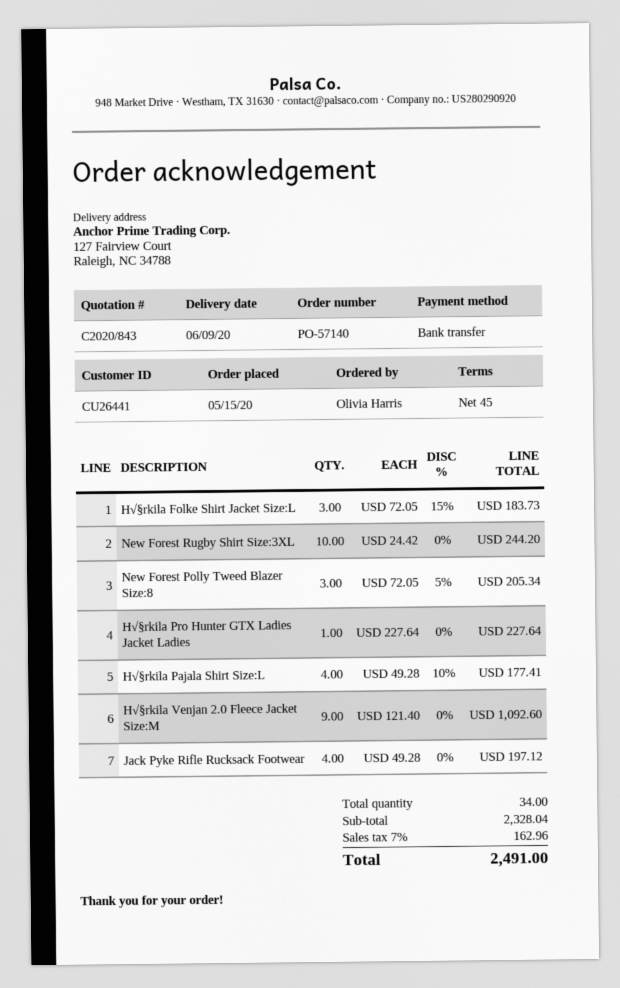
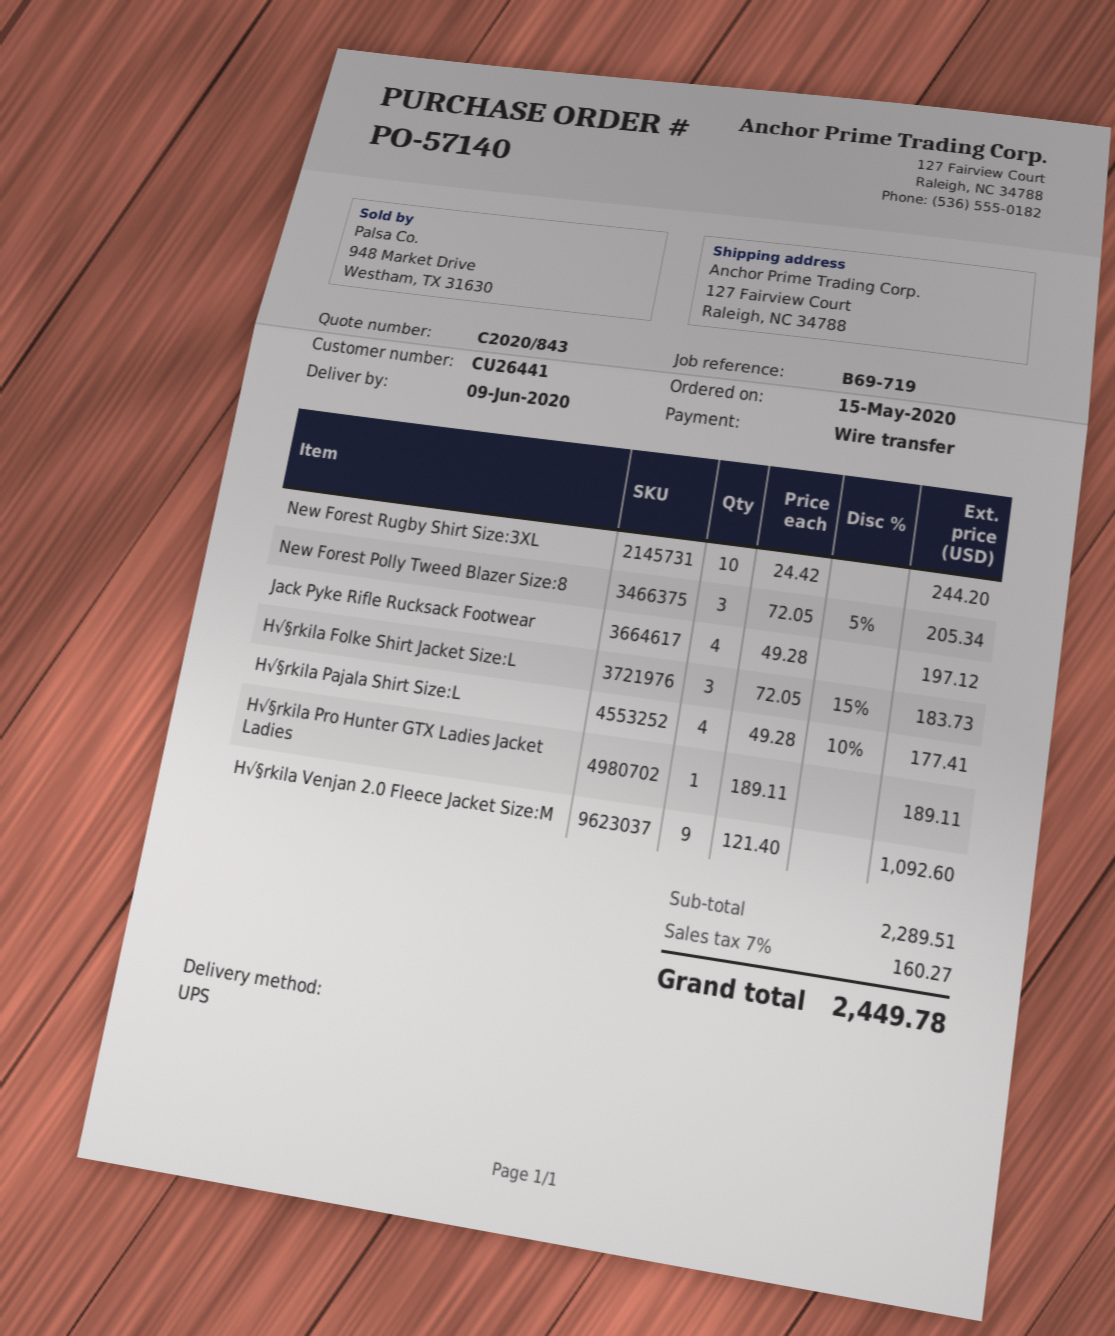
H√§rkila Pro Hunter GTX Ladies Jacket Ladies: 1 x 227.64 = 227.64 -> 1 x 189.11 = 189.11
subtotal: 2328.04 -> 2289.51
tax: 7% = 162.96 -> 7% = 160.27
total: 2491.00 -> 2449.78

